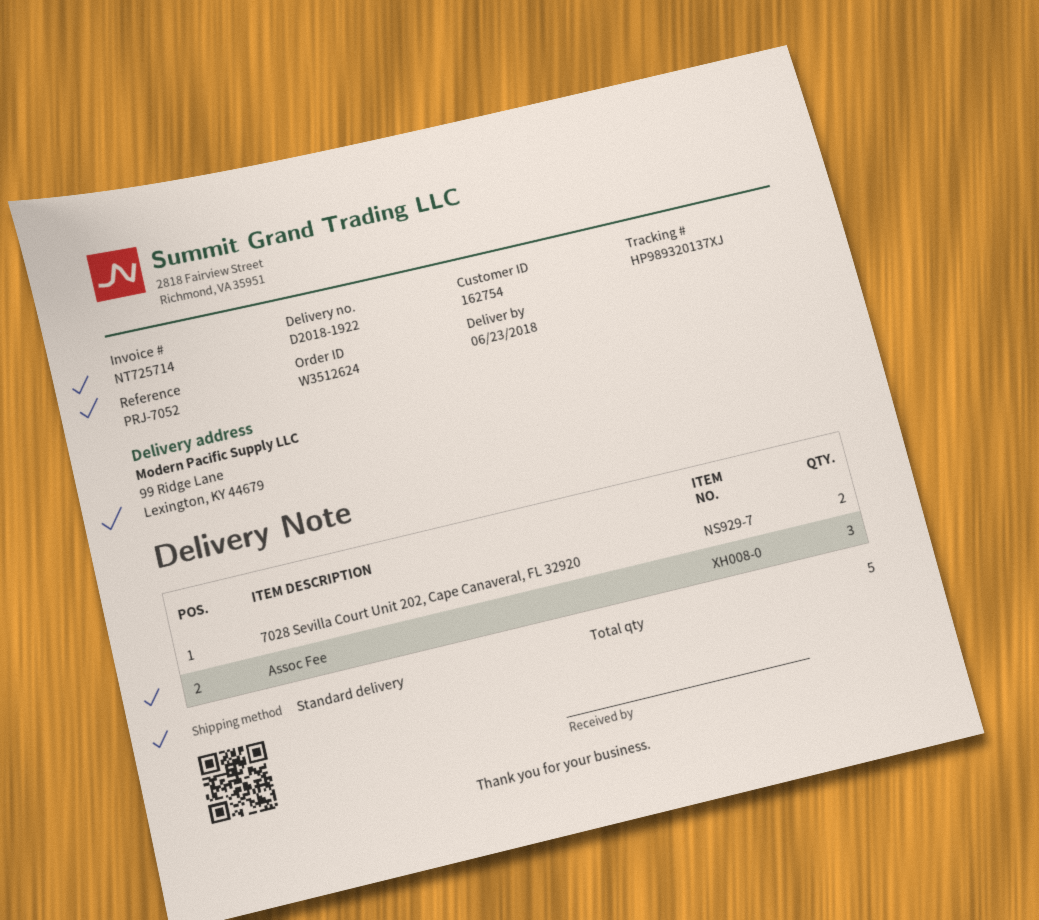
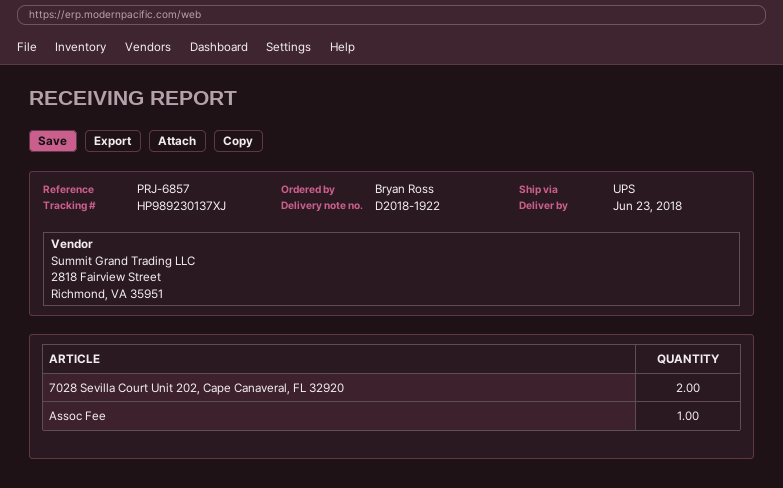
reference: PRJ-7052 -> PRJ-6857
shipping method: standard -> UPS
tracking number: HP989320137XJ -> HP989230137XJ
Assoc Fee: 3 -> 1

